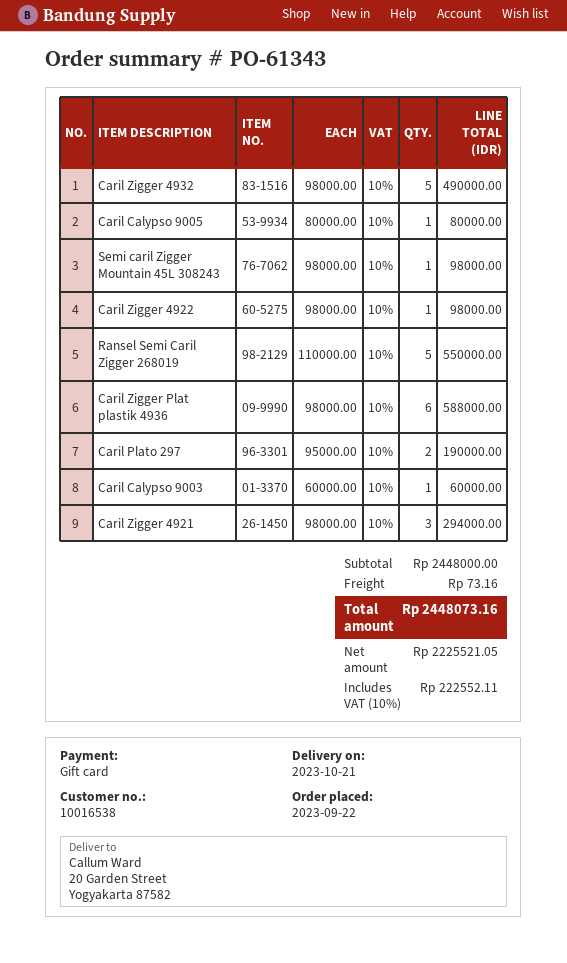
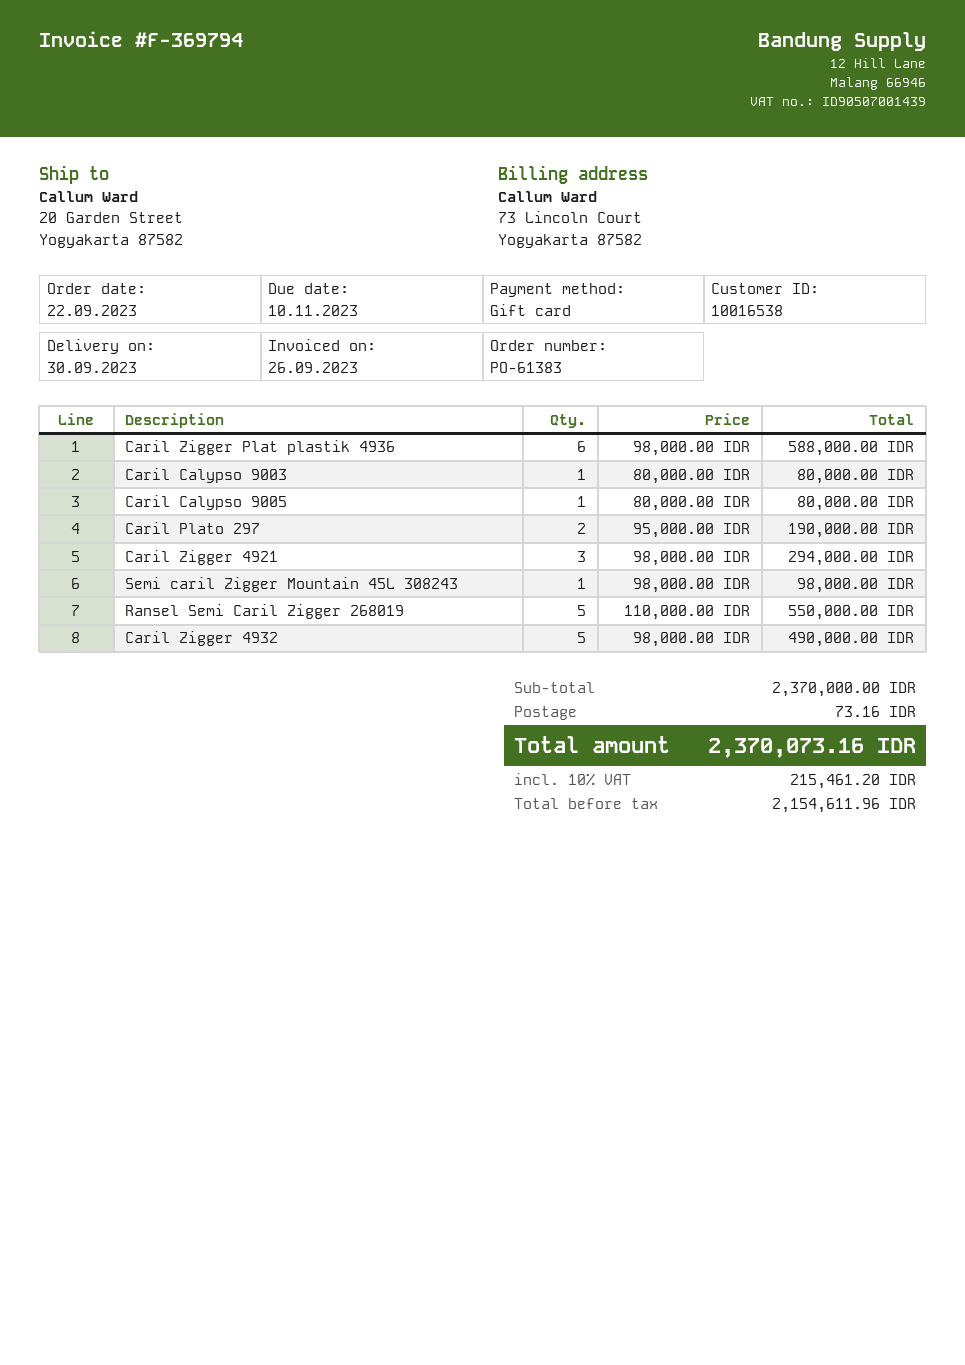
order number: PO-61343 -> PO-61383
delivery date: 2023-10-21 -> 2023-09-30
Caril Zigger 4922: 1 x 98000.00 = 98000.00 -> none
Caril Calypso 9003: 1 x 60000.00 = 60000.00 -> 1 x 80000.00 = 80000.00
subtotal: 2448000.00 -> 2370000.00
net: 2225521.05 -> 2154611.96
tax: 10% = 222552.11 -> 10% = 215461.20
total: 2448073.16 -> 2370073.16

